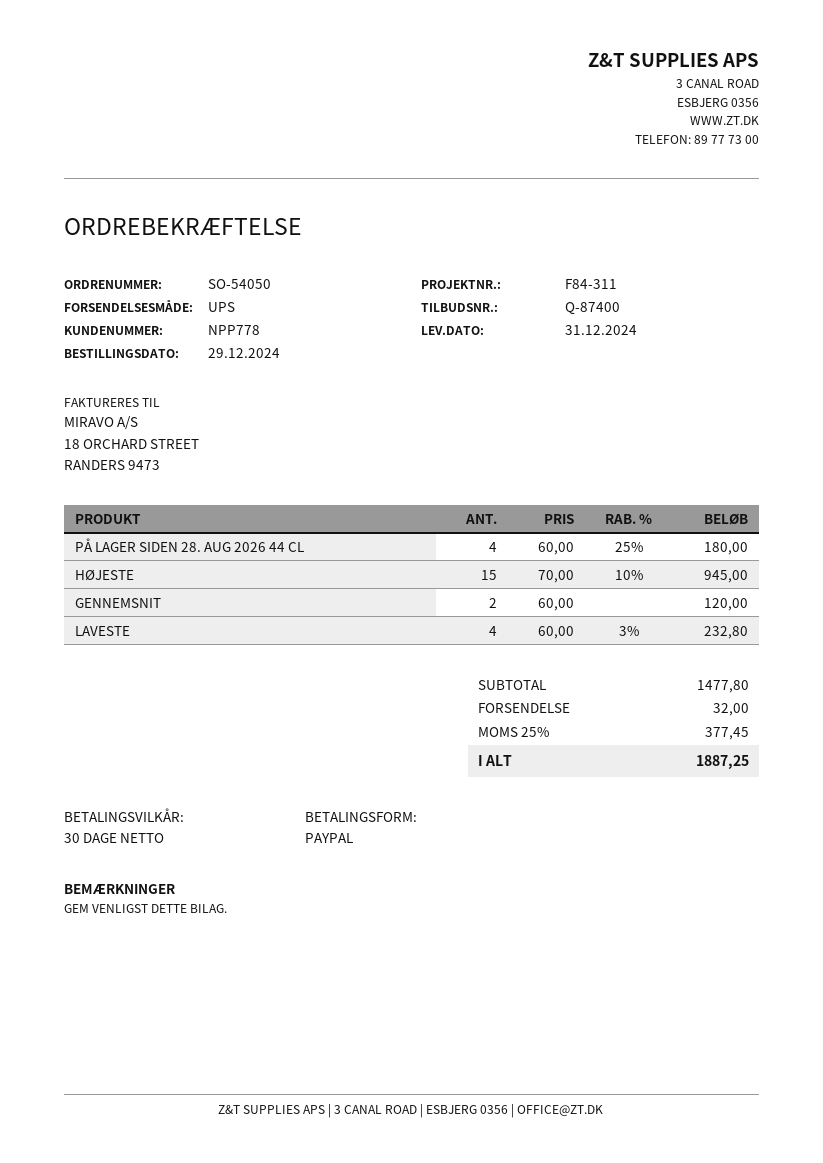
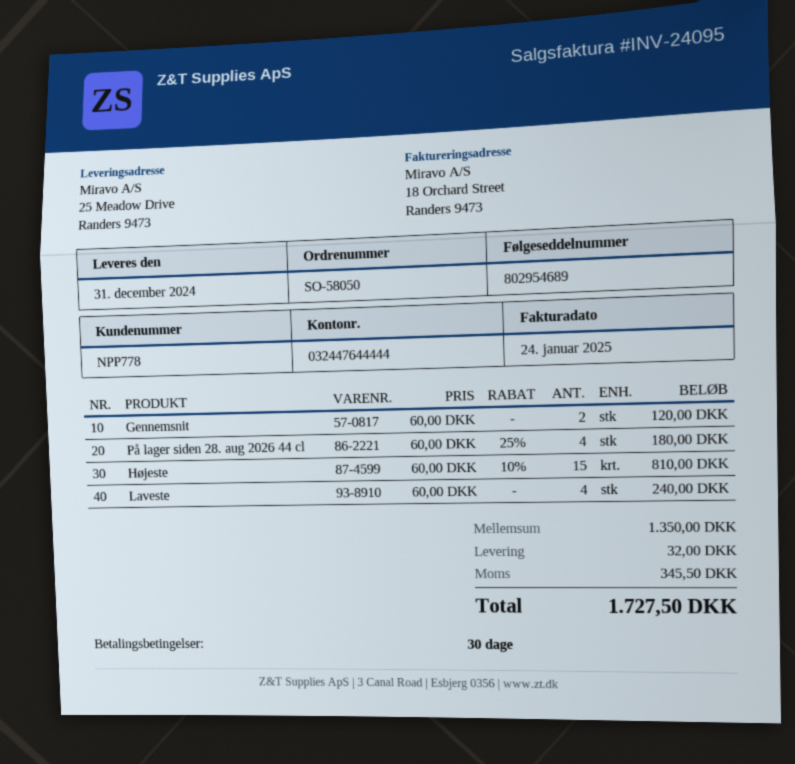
order number: SO-54050 -> SO-58050
HØJESTE: 15 x 70.00 - 10% = 945.00 -> 15 x 60.00 - 10% = 810.00
LAVESTE: 4 x 60.00 - 3% = 232.80 -> 4 x 60.00 = 240.00
subtotal: 1477.80 -> 1350.00
tax: 377.45 -> 345.50
total: 1887.25 -> 1727.50

